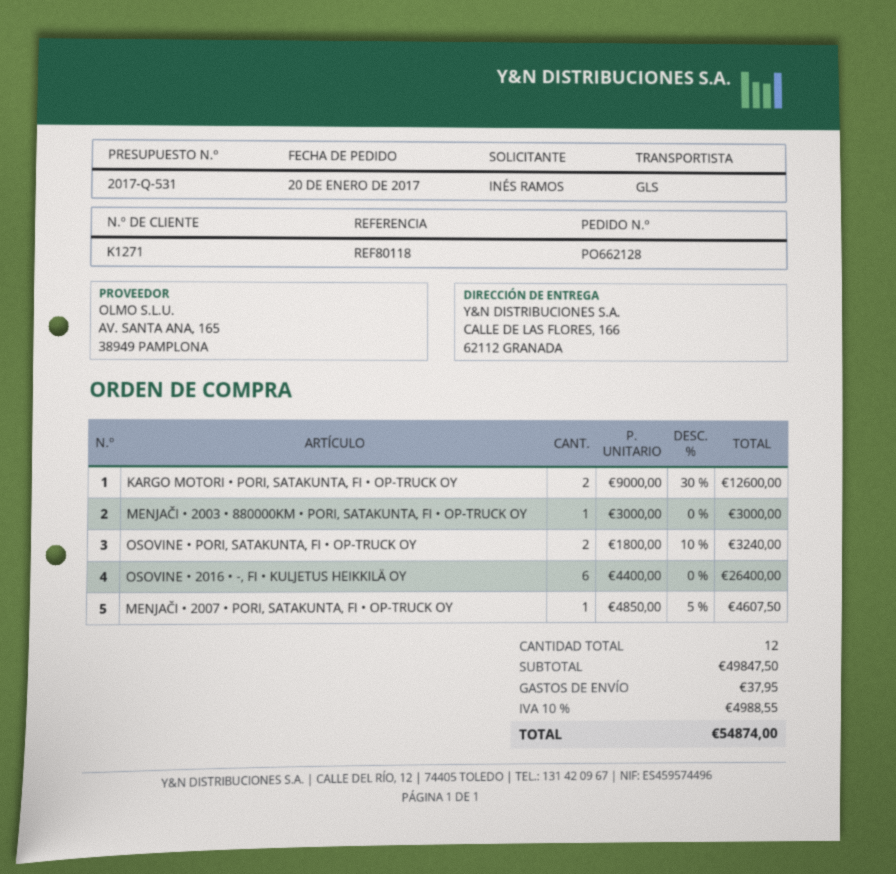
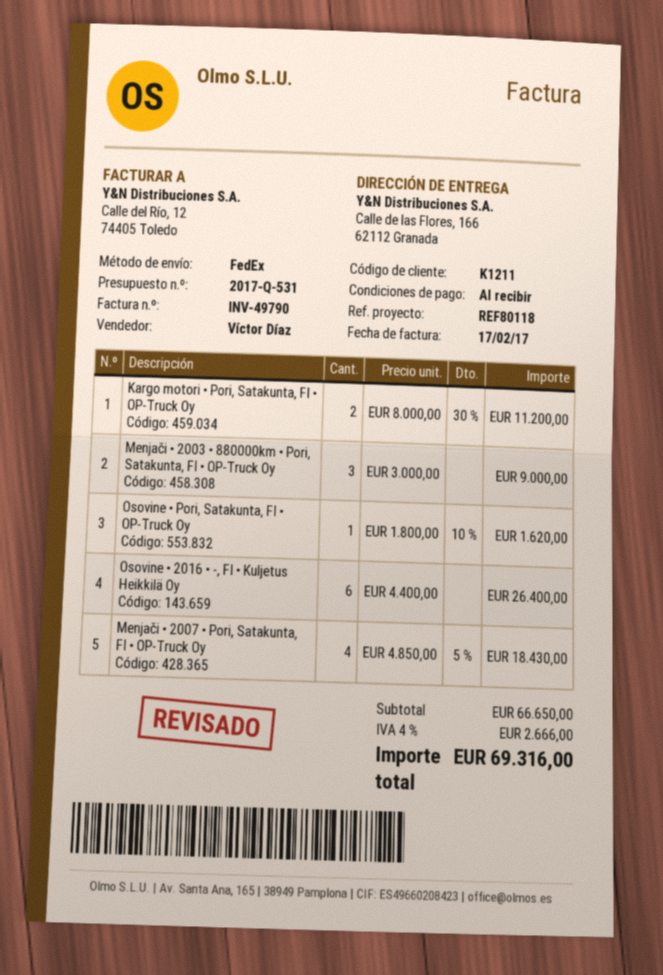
customer number: K1271 -> K1211
shipping method: GLS -> FedEx
KARGO MOTORI • PORI, SATAKUNTA, FI • OP-TRUCK OY: 2 x 9000.00 - 30% = 12600.00 -> 2 x 8000.00 - 30% = 11200.00
MENJAČI • 2003 • 880000KM • PORI, SATAKUNTA, FI • OP-TRUCK OY: 1 x 3000.00 = 3000.00 -> 3 x 3000.00 = 9000.00
OSOVINE • PORI, SATAKUNTA, FI • OP-TRUCK OY: 2 x 1800.00 - 10% = 3240.00 -> 1 x 1800.00 - 10% = 1620.00
MENJAČI • 2007 • PORI, SATAKUNTA, FI • OP-TRUCK OY: 1 x 4850.00 - 5% = 4607.50 -> 4 x 4850.00 - 5% = 18430.00
subtotal: 49847.50 -> 66650.00
shipping: 37.95 -> none
tax: 10% = 4988.55 -> 4% = 2666.00
total: 54874.00 -> 69316.00

